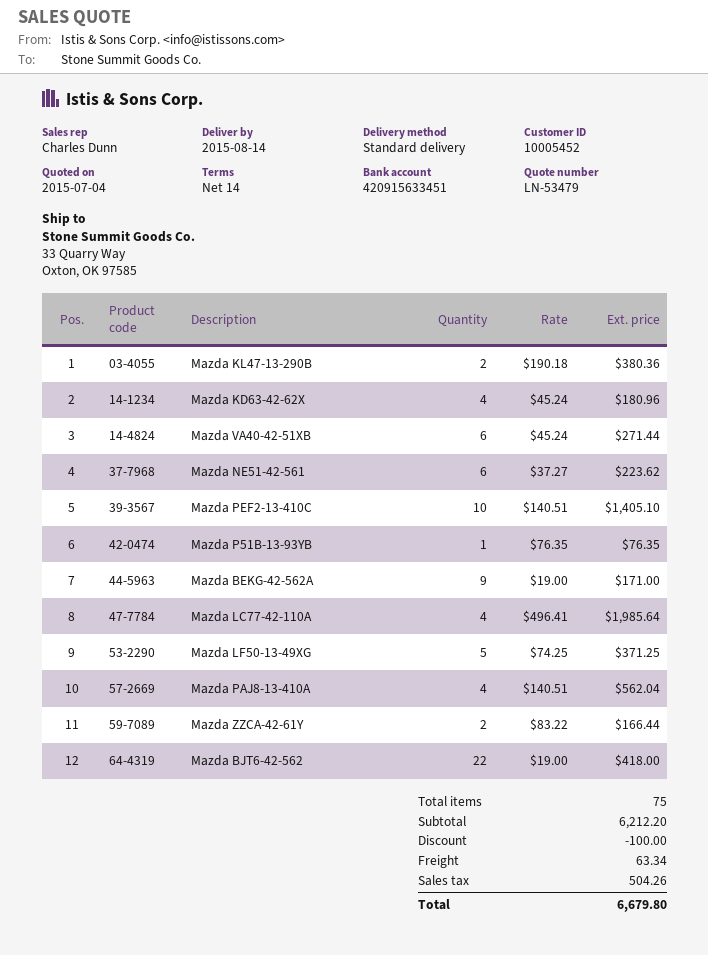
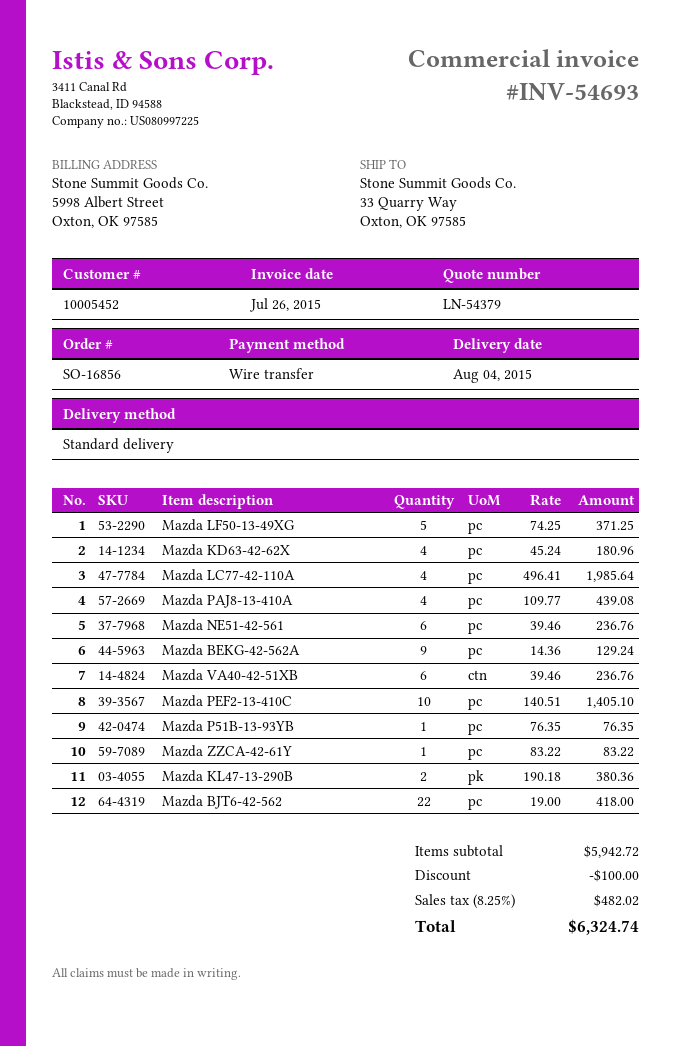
quote number: LN-53479 -> LN-54379
delivery date: 2015-08-14 -> 2015-08-04
Mazda VA40-42-51XB: 6 x 45.24 = 271.44 -> 6 x 39.46 = 236.76
Mazda NE51-42-561: 6 x 37.27 = 223.62 -> 6 x 39.46 = 236.76
Mazda BEKG-42-562A: 9 x 19.00 = 171.00 -> 9 x 14.36 = 129.24
Mazda PAJ8-13-410A: 4 x 140.51 = 562.04 -> 4 x 109.77 = 439.08
Mazda ZZCA-42-61Y: 2 x 83.22 = 166.44 -> 1 x 83.22 = 83.22
subtotal: 6212.20 -> 5942.72
shipping: 63.34 -> none
tax: 504.26 -> 482.02
total: 6679.80 -> 6324.74

